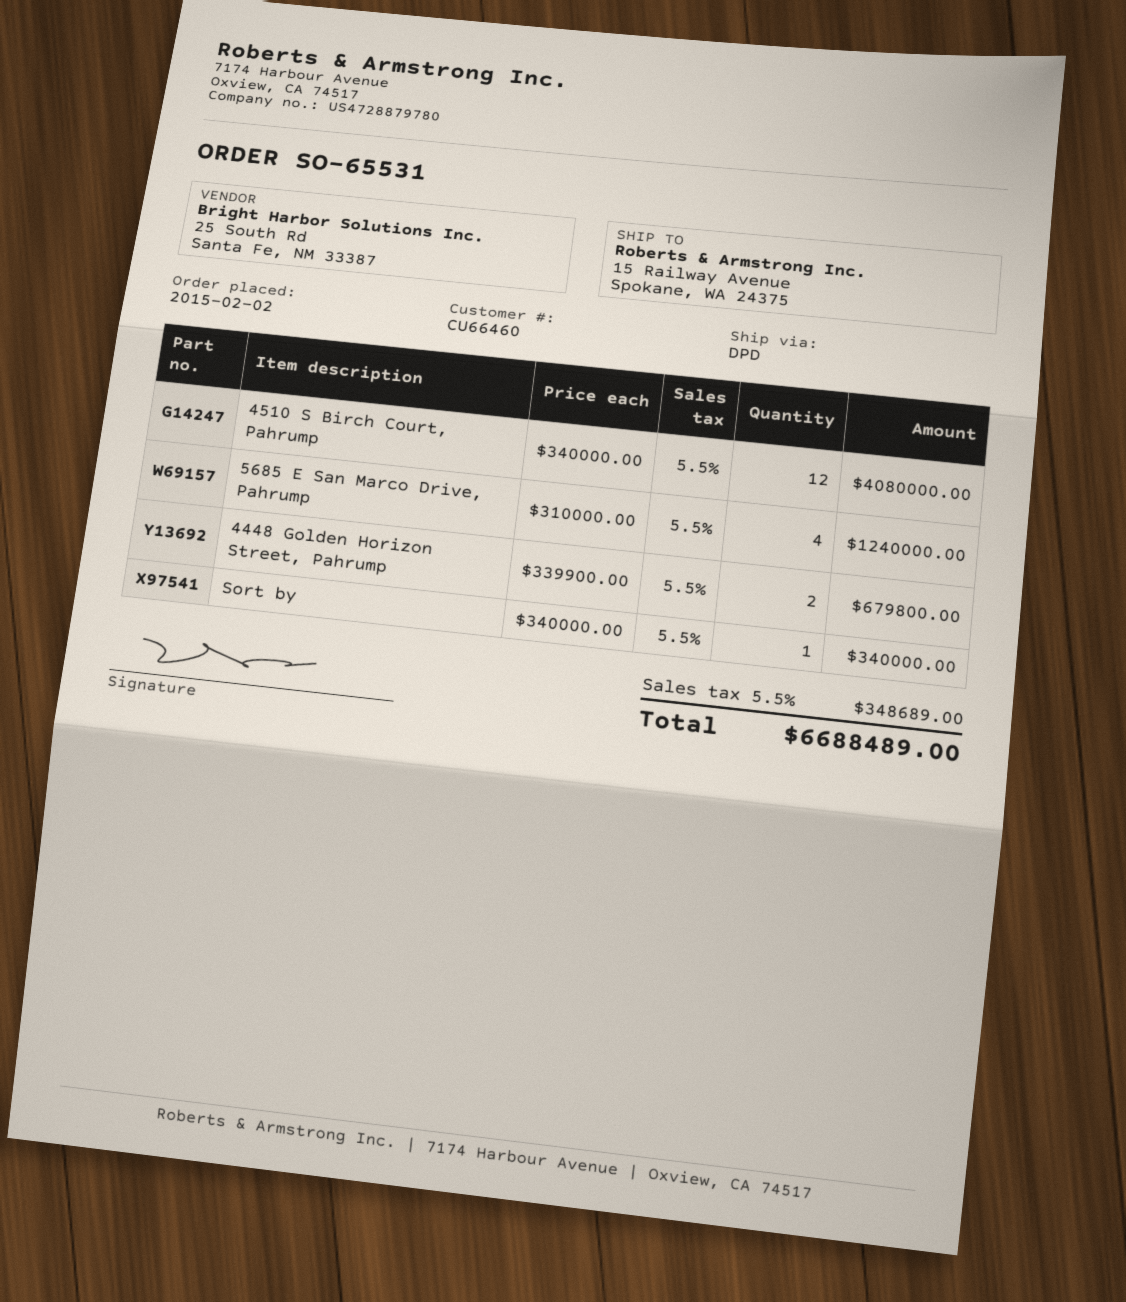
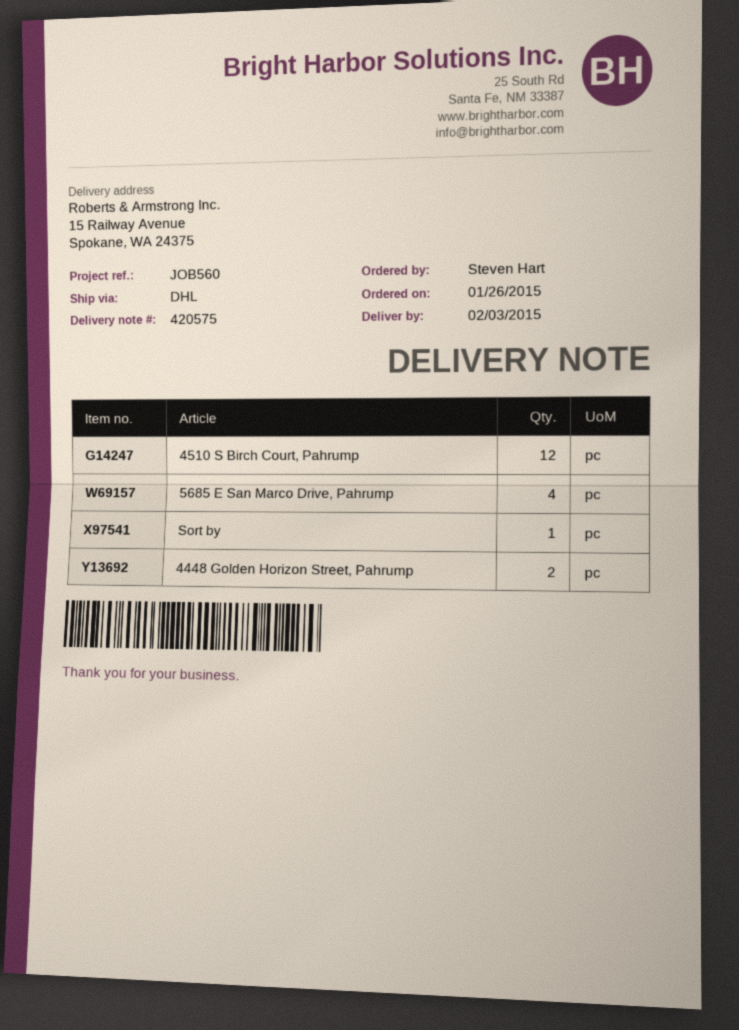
order date: 2015-02-02 -> 2015-01-26
shipping method: DPD -> DHL

